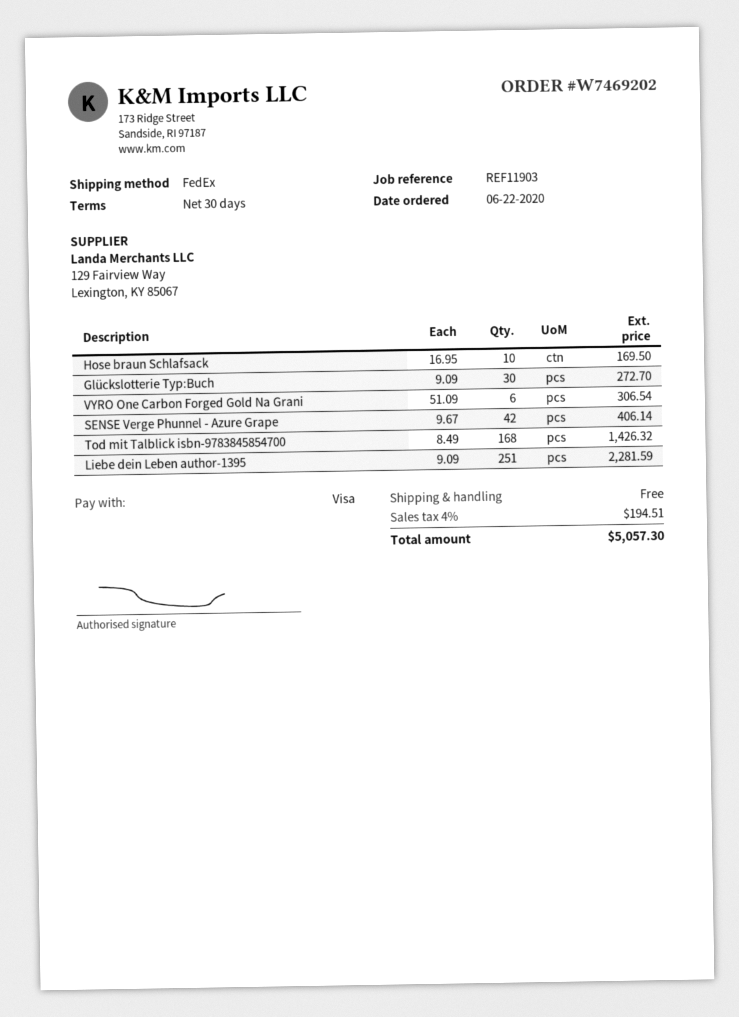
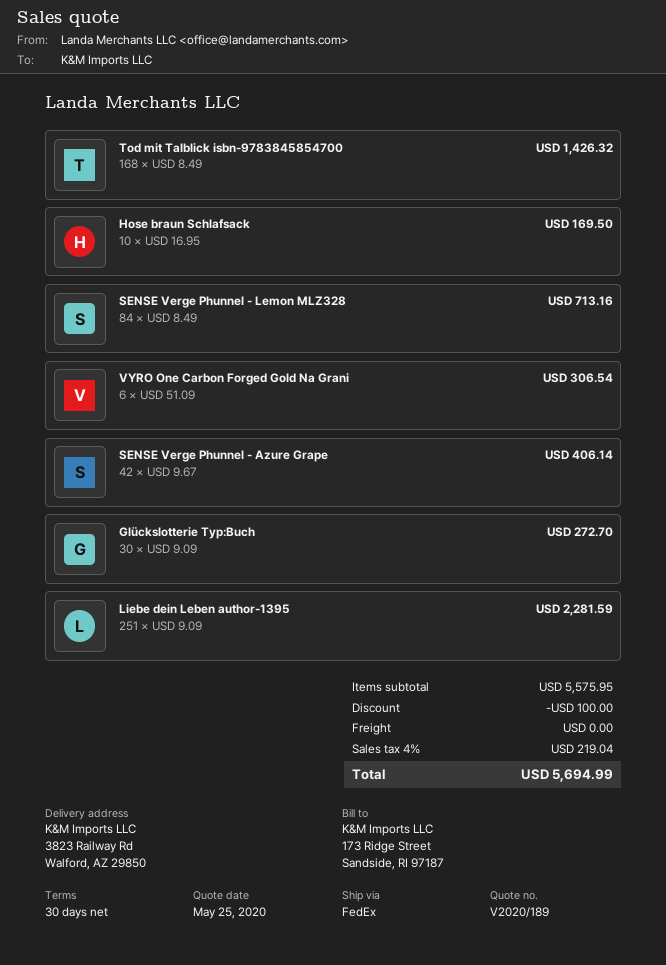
SENSE Verge Phunnel - Lemon MLZ328: none -> 84 x 8.49 = 713.16
discount: none -> 100.00
tax: 4% = 194.51 -> 4% = 219.04
total: 5057.30 -> 5694.99

